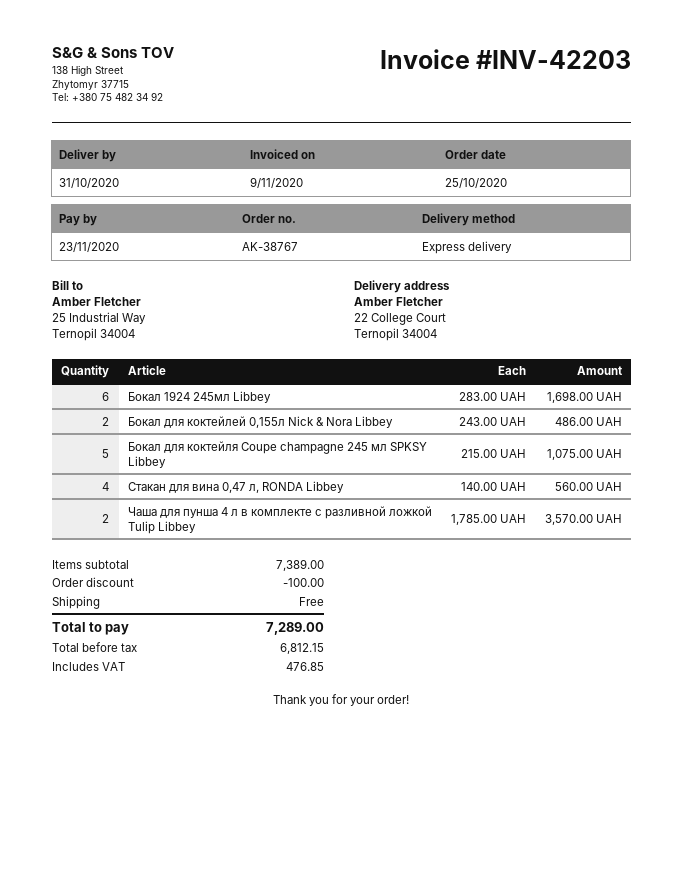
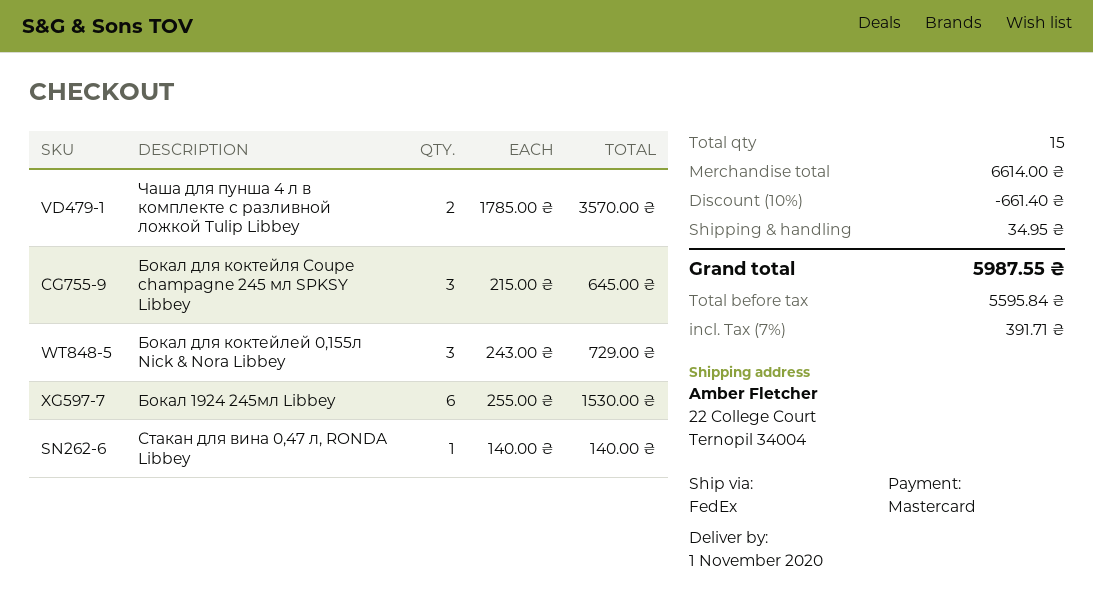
delivery date: 2020-10-31 -> 2020-11-01
shipping method: express -> FedEx
Бокал 1924 245мл Libbey: 6 x 283.00 = 1698.00 -> 6 x 255.00 = 1530.00
Бокал для коктейлей 0,155л Nick & Nora Libbey: 2 x 243.00 = 486.00 -> 3 x 243.00 = 729.00
Бокал для коктейля Coupe champagne 245 мл SPKSY Libbey: 5 x 215.00 = 1075.00 -> 3 x 215.00 = 645.00
Стакан для вина 0,47 л, RONDA Libbey: 4 x 140.00 = 560.00 -> 1 x 140.00 = 140.00
subtotal: 7389.00 -> 6614.00
discount: 100.00 -> 661.40
shipping: 0.00 -> 34.95
net: 6812.15 -> 5595.84
tax: 476.85 -> 391.71
total: 7289.00 -> 5987.55

